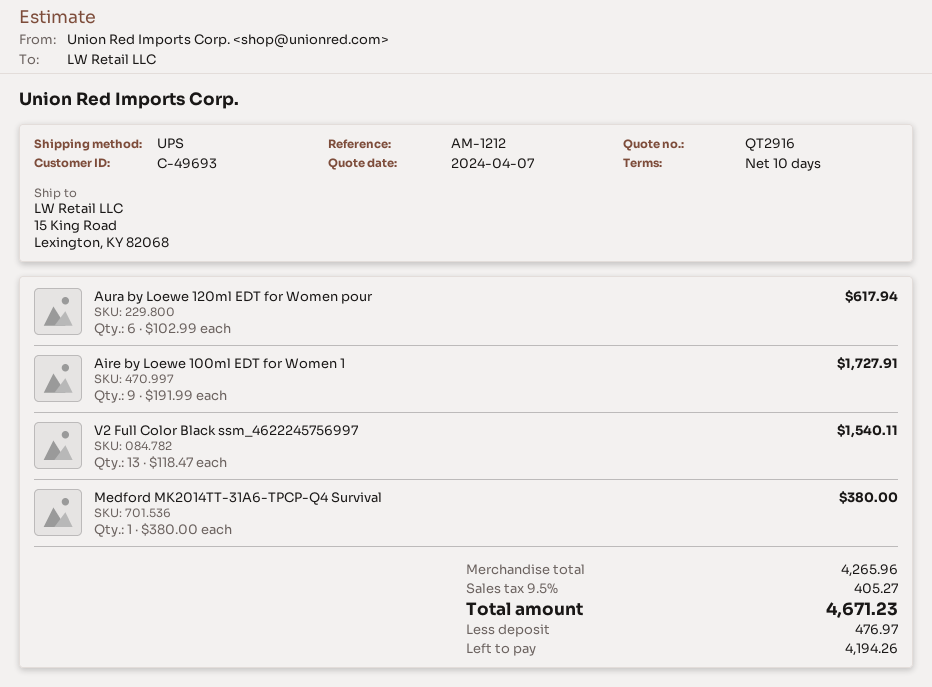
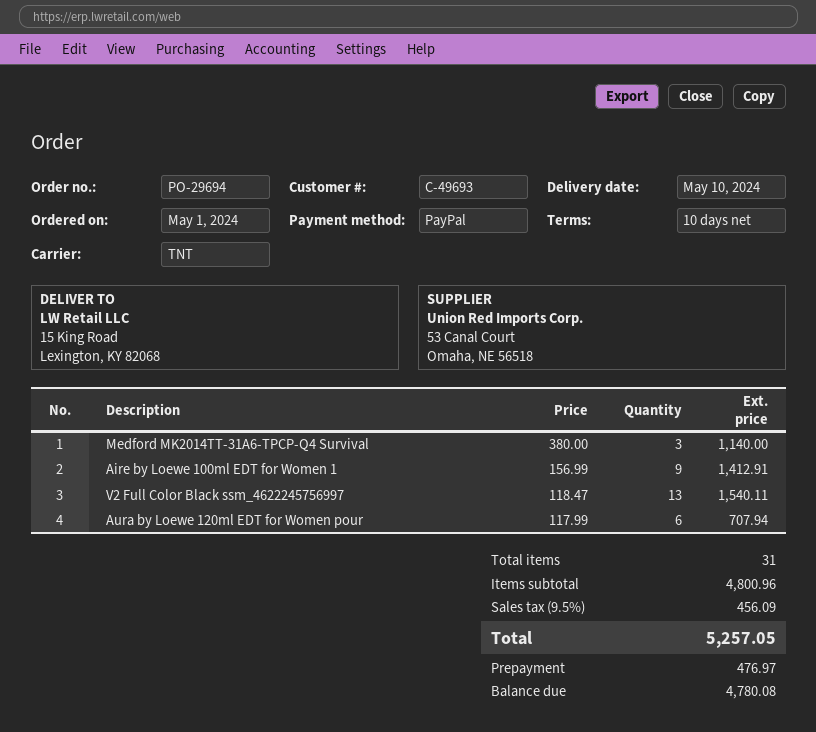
shipping method: UPS -> TNT
Aura by Loewe 120ml EDT for Women pour: 6 x 102.99 = 617.94 -> 6 x 117.99 = 707.94
Aire by Loewe 100ml EDT for Women 1: 9 x 191.99 = 1727.91 -> 9 x 156.99 = 1412.91
Medford MK2014TT-31A6-TPCP-Q4 Survival: 1 x 380.00 = 380.00 -> 3 x 380.00 = 1140.00
subtotal: 4265.96 -> 4800.96
tax: 9.5% = 405.27 -> 9.5% = 456.09
total: 4671.23 -> 5257.05
balance: 4194.26 -> 4780.08

